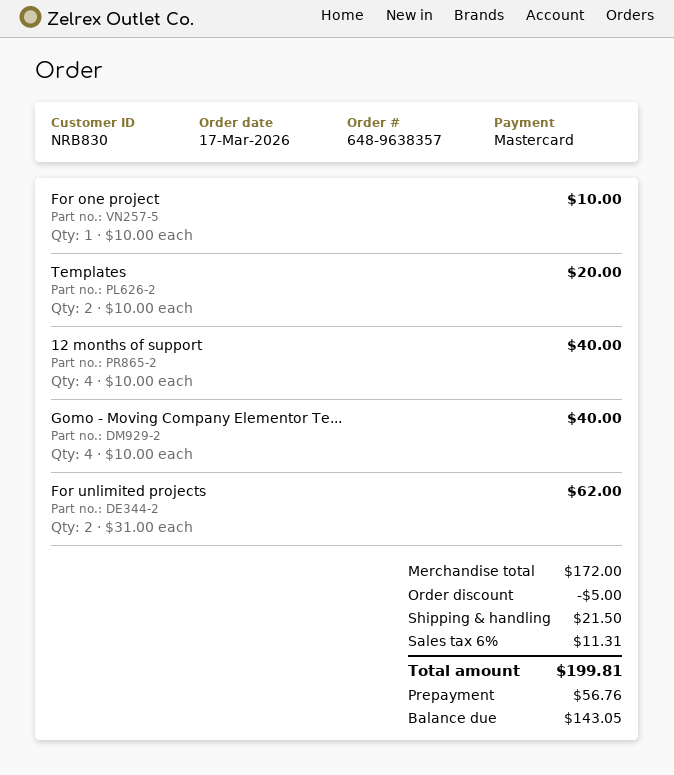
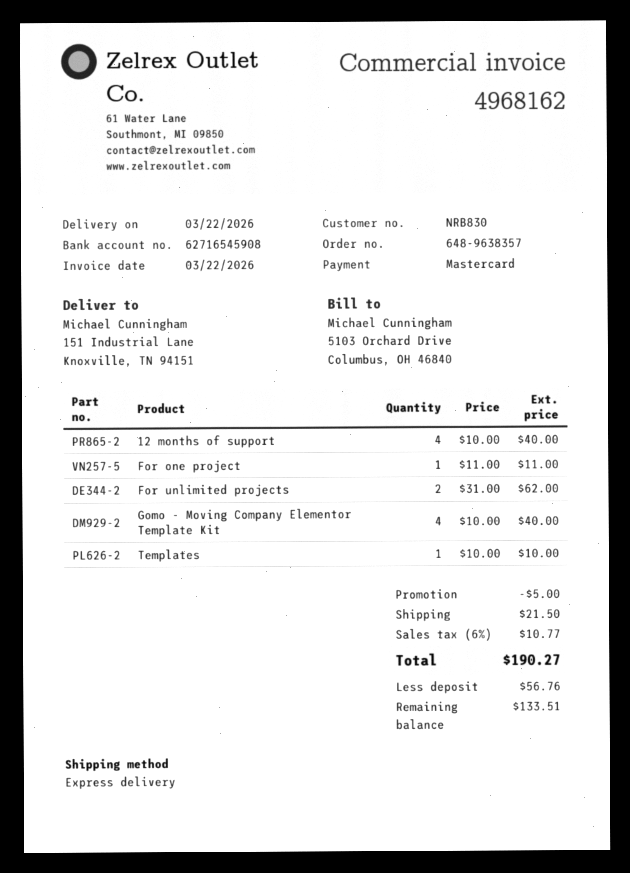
For one project: 1 x 10.00 = 10.00 -> 1 x 11.00 = 11.00
Templates: 2 x 10.00 = 20.00 -> 1 x 10.00 = 10.00
tax: 6% = 11.31 -> 6% = 10.77
total: 199.81 -> 190.27
balance: 143.05 -> 133.51

